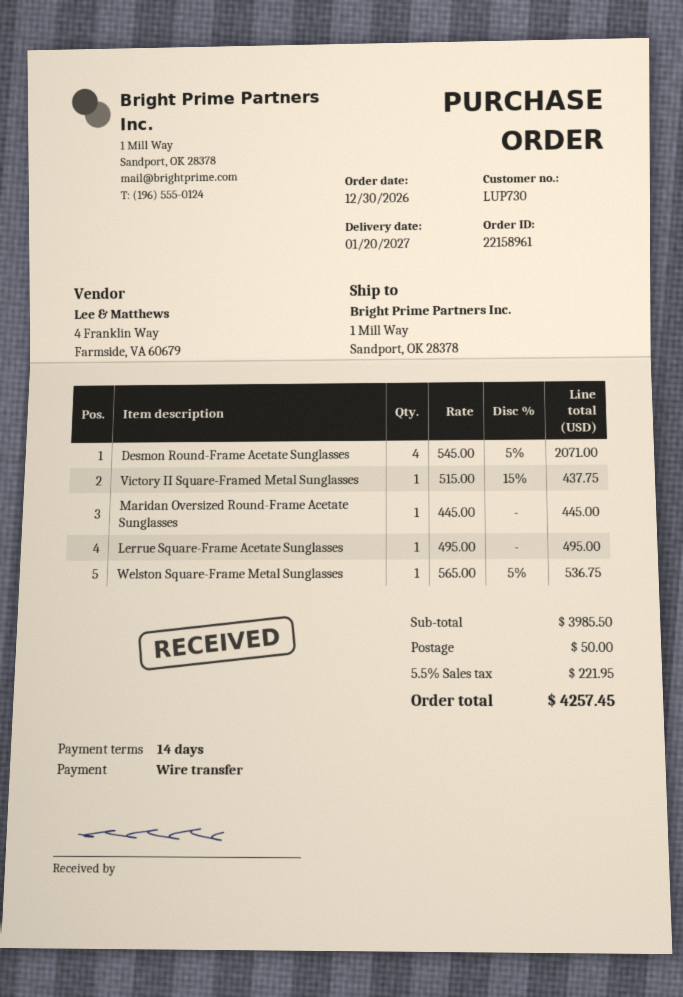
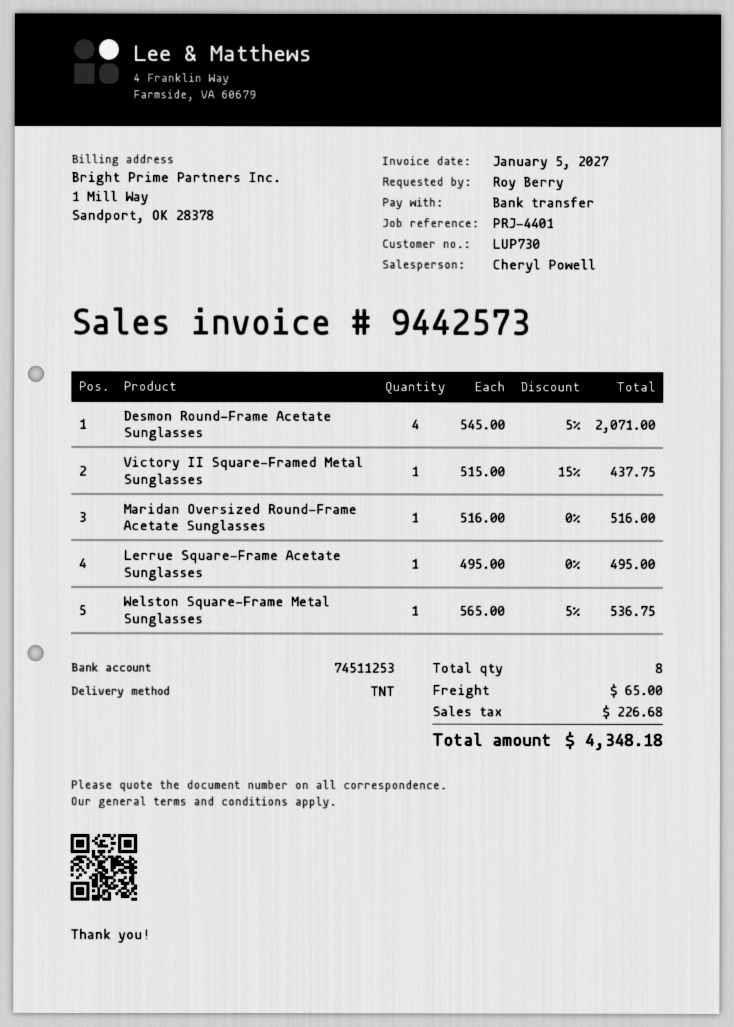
Maridan Oversized Round-Frame Acetate Sunglasses: 1 x 445.00 = 445.00 -> 1 x 516.00 = 516.00
shipping: 50.00 -> 65.00
tax: 221.95 -> 226.68
total: 4257.45 -> 4348.18

